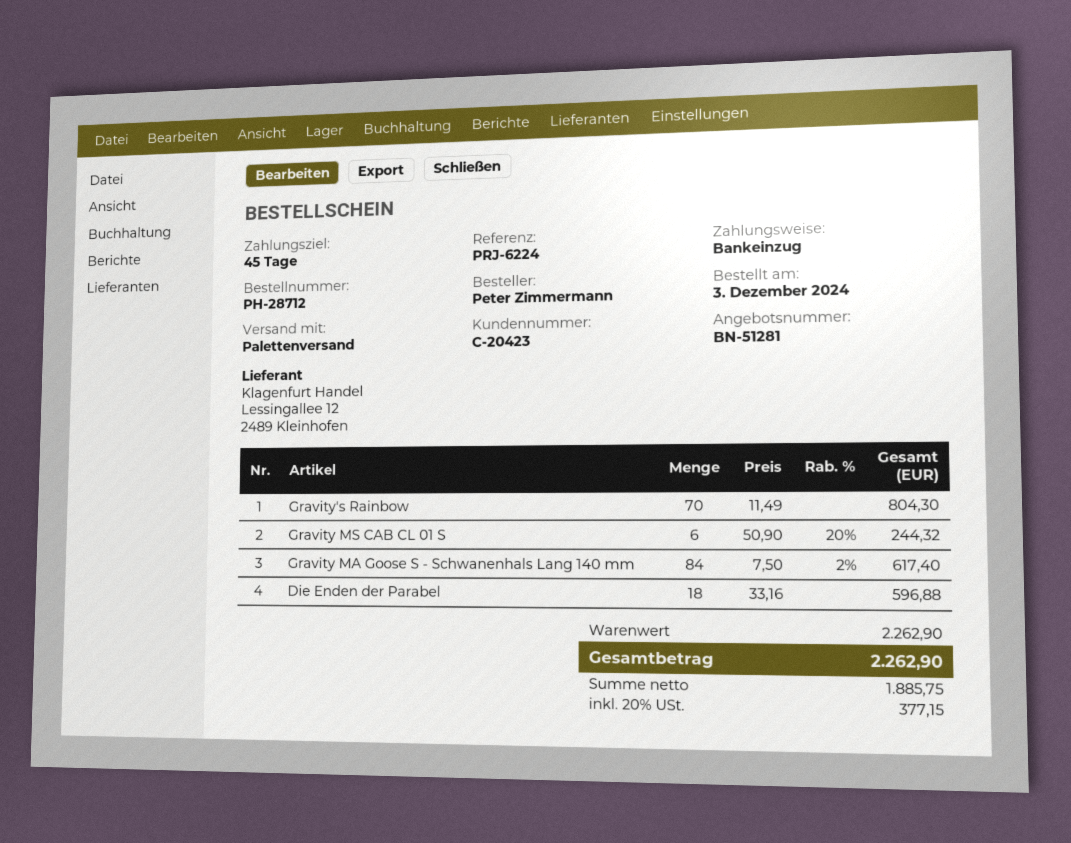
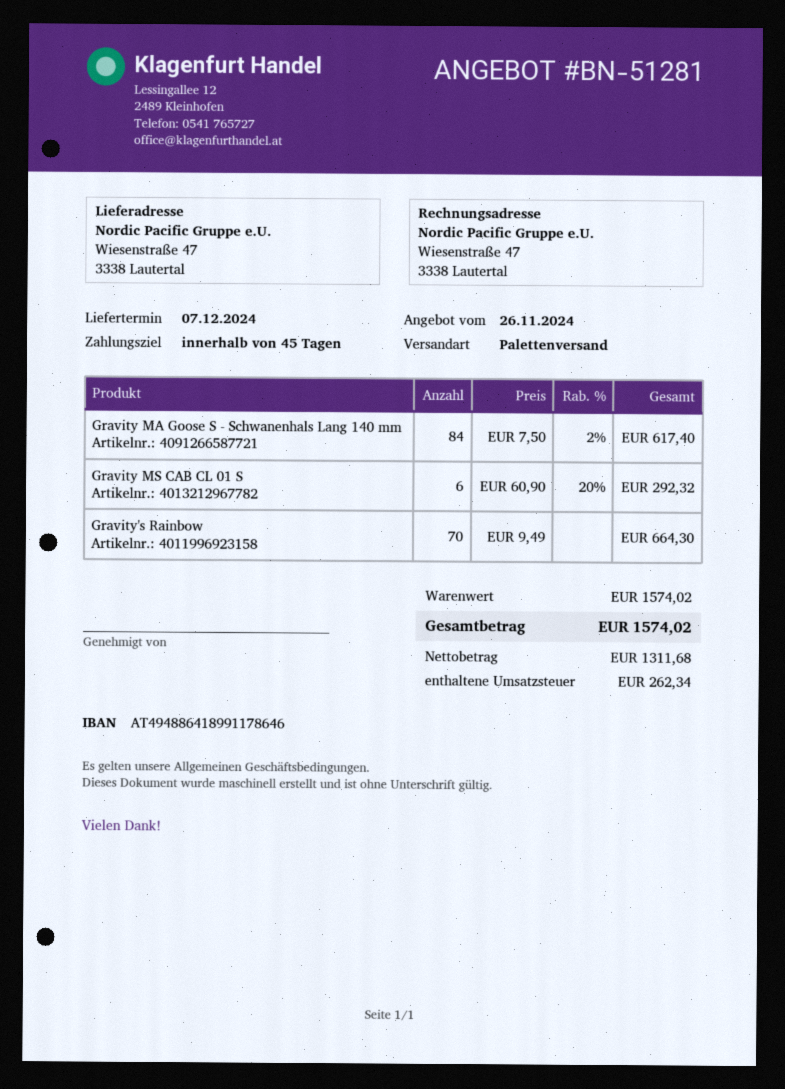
Gravity's Rainbow: 70 x 11.49 = 804.30 -> 70 x 9.49 = 664.30
Gravity MS CAB CL 01 S: 6 x 50.90 - 20% = 244.32 -> 6 x 60.90 - 20% = 292.32
Die Enden der Parabel: 18 x 33.16 = 596.88 -> none
subtotal: 2262.90 -> 1574.02
net: 1885.75 -> 1311.68
tax: 377.15 -> 262.34
total: 2262.90 -> 1574.02

